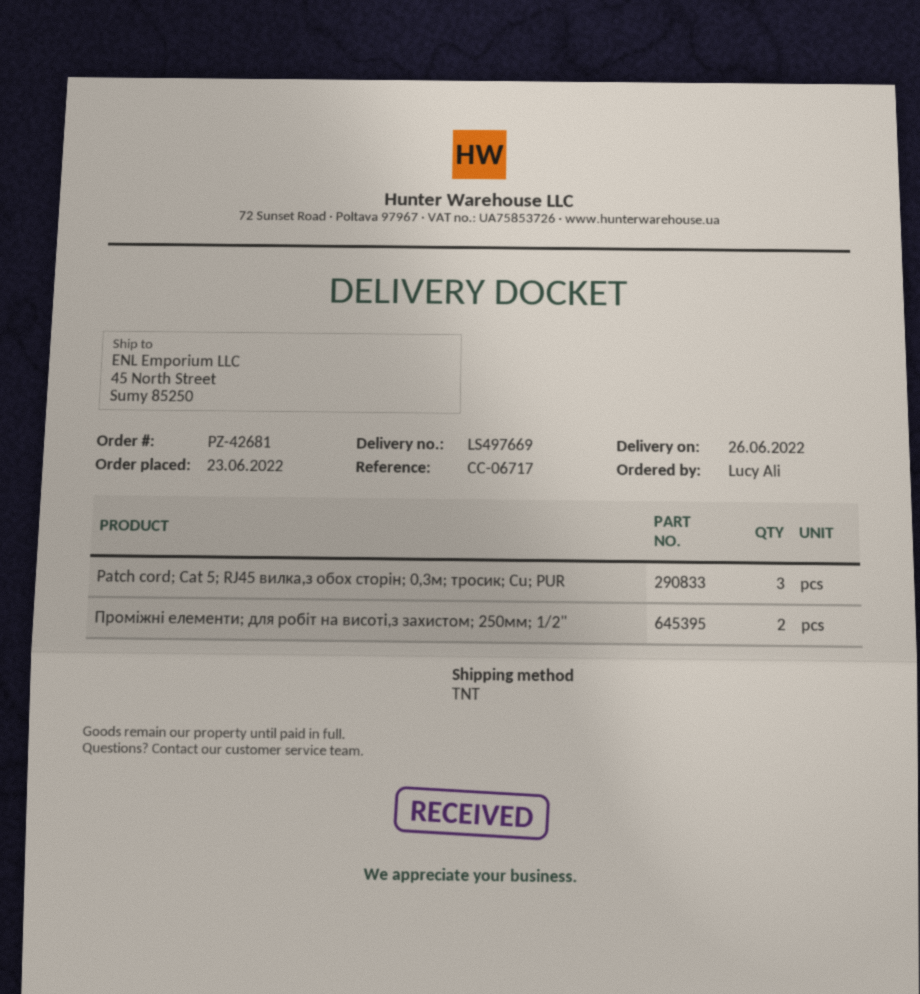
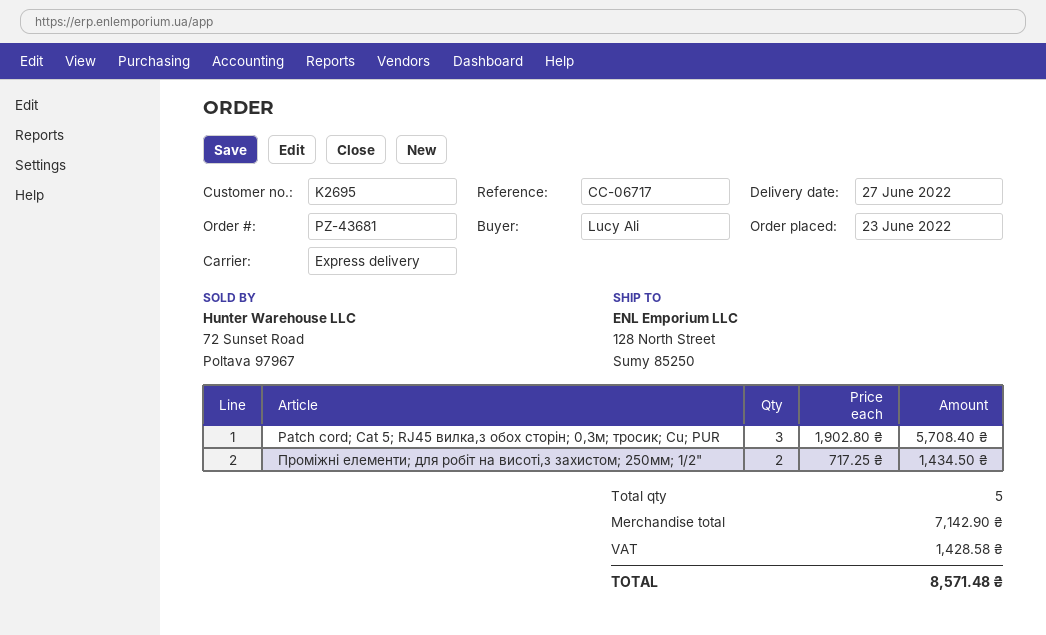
order number: PZ-42681 -> PZ-43681
delivery date: 2022-06-26 -> 2022-06-27
shipping method: TNT -> express
ship to: 45 North Street, Sumy 85250 -> 128 North Street, Sumy 85250

